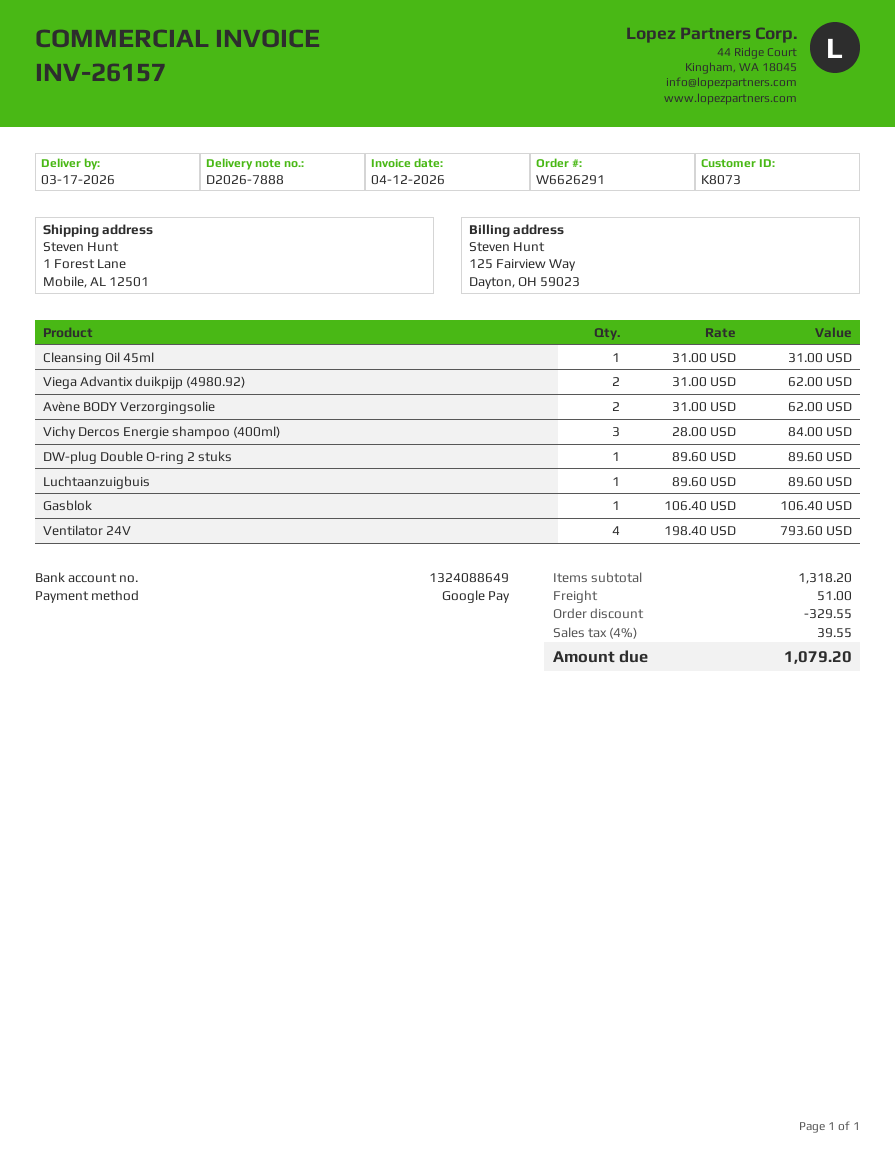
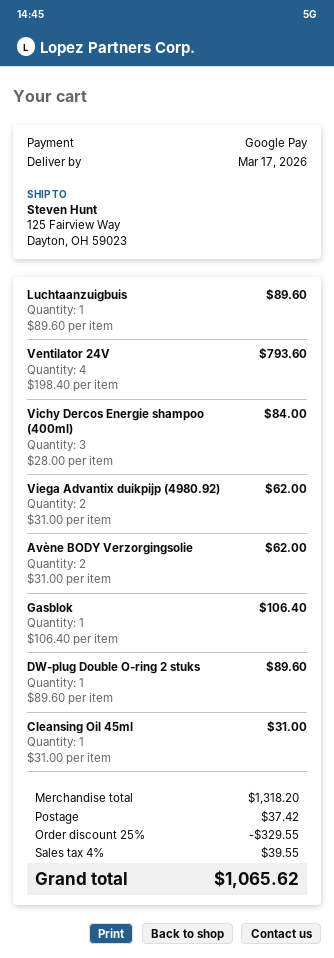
ship to: 1 Forest Lane, Mobile, AL 12501 -> 125 Fairview Way, Dayton, OH 59023
shipping: 51.00 -> 37.42
total: 1079.20 -> 1065.62

